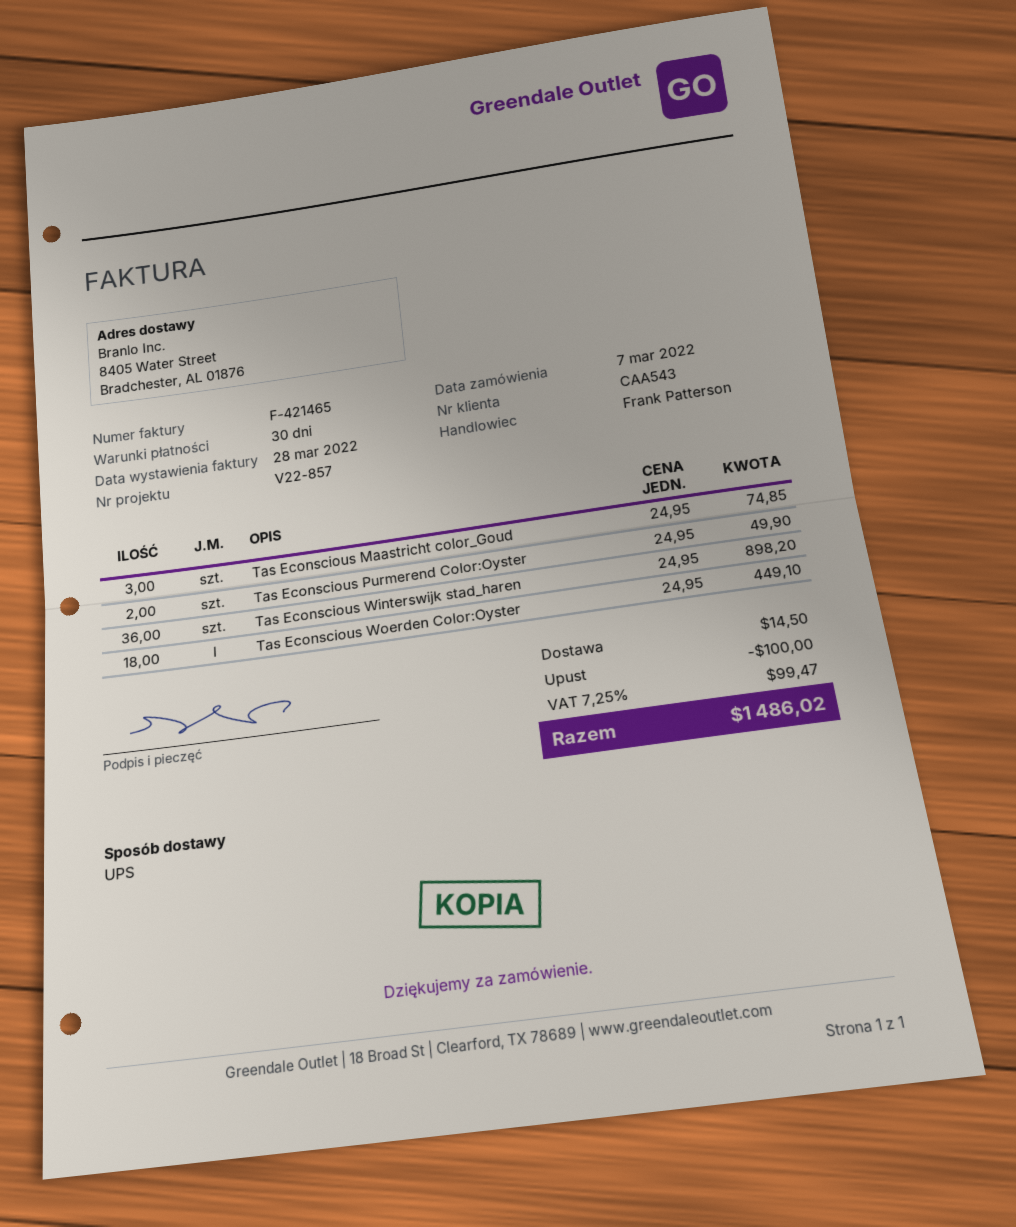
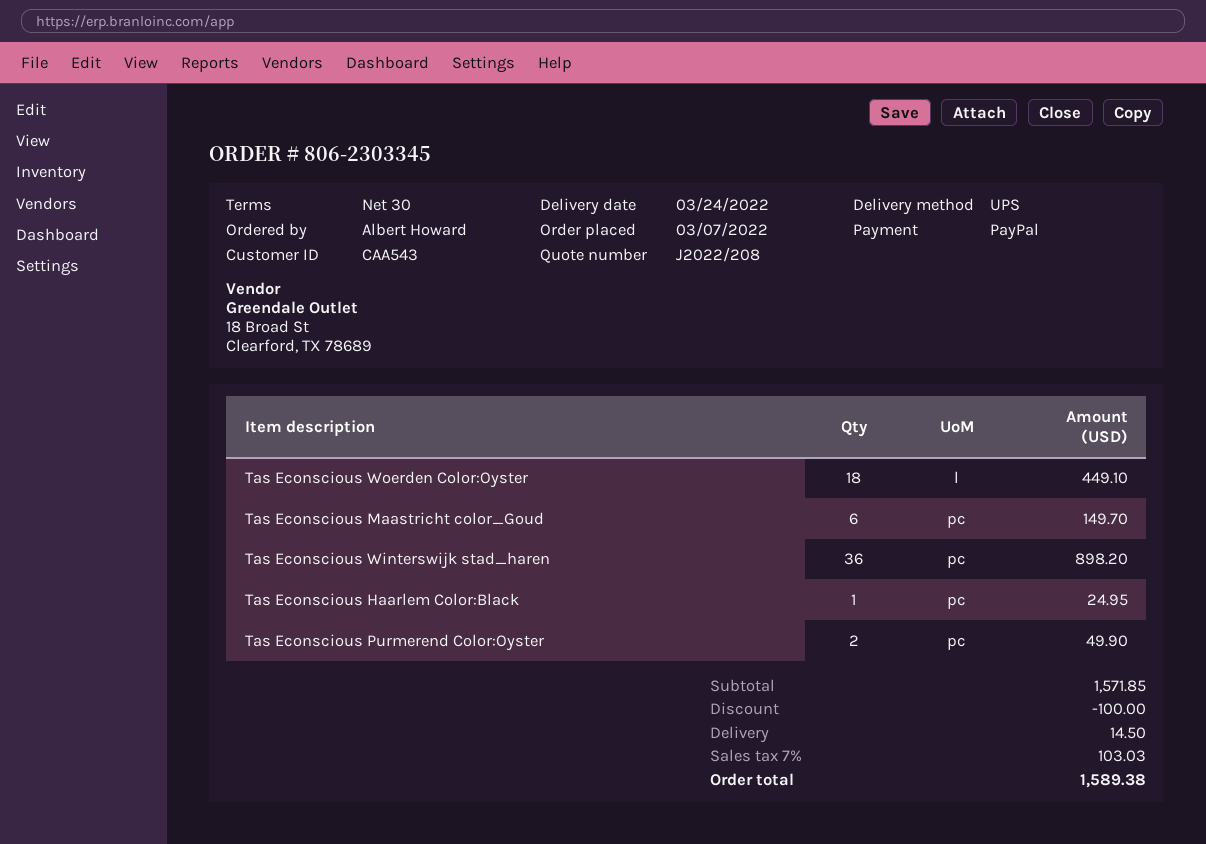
Tas Econscious Maastricht color_Goud: 3 for 74.85 -> 6 for 149.70
Tas Econscious Haarlem Color:Black: none -> 1 for 24.95
tax: 7.25% = 99.47 -> 7% = 103.03
total: 1486.02 -> 1589.38

